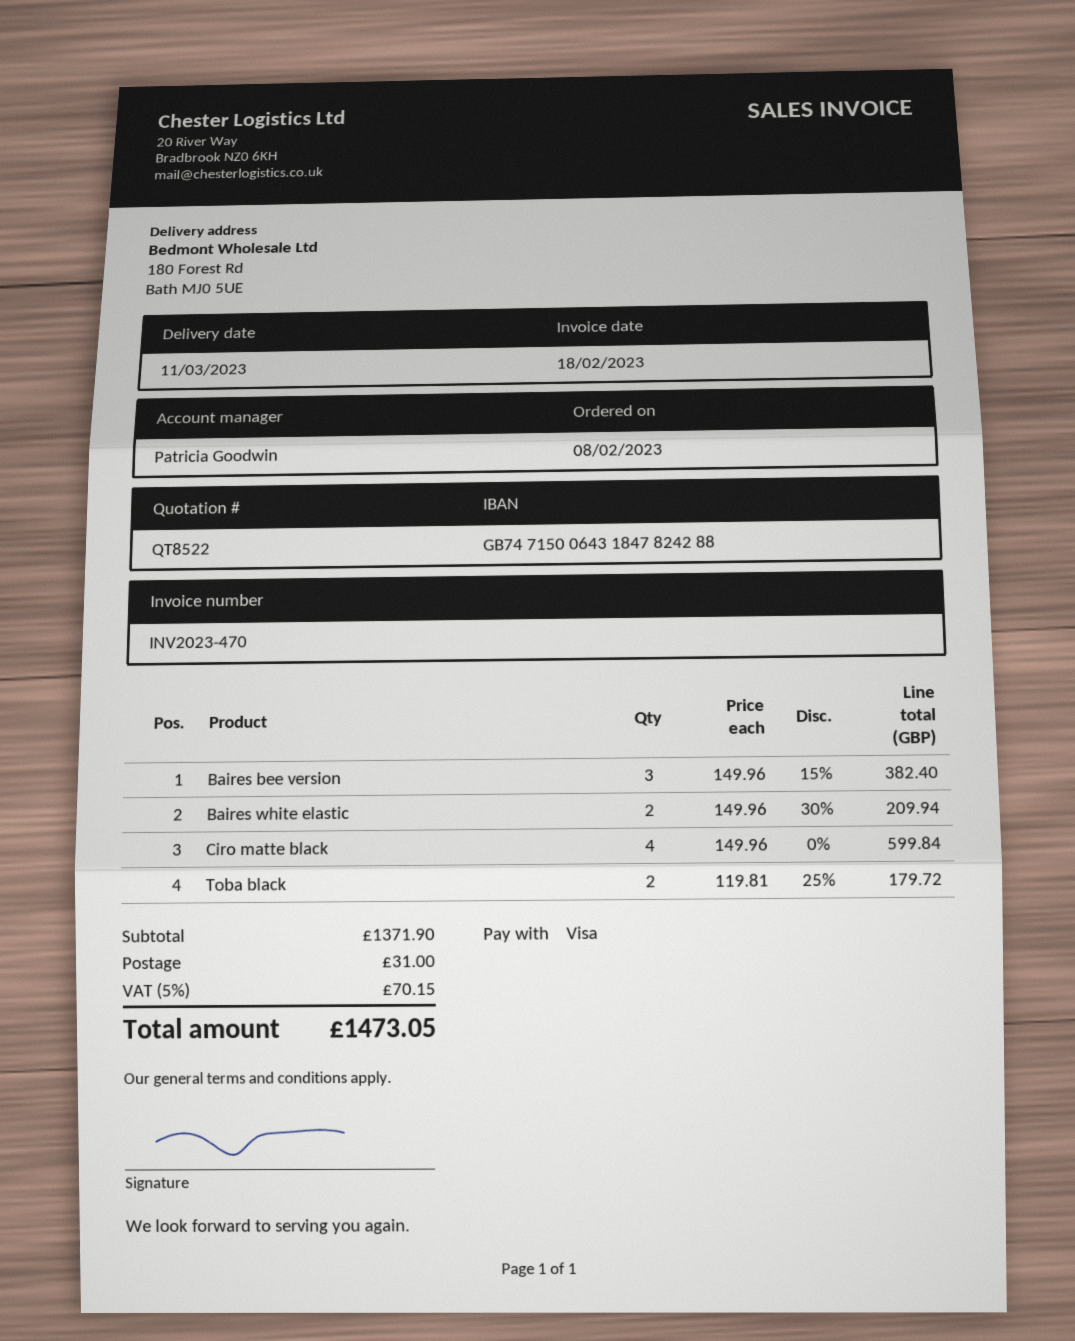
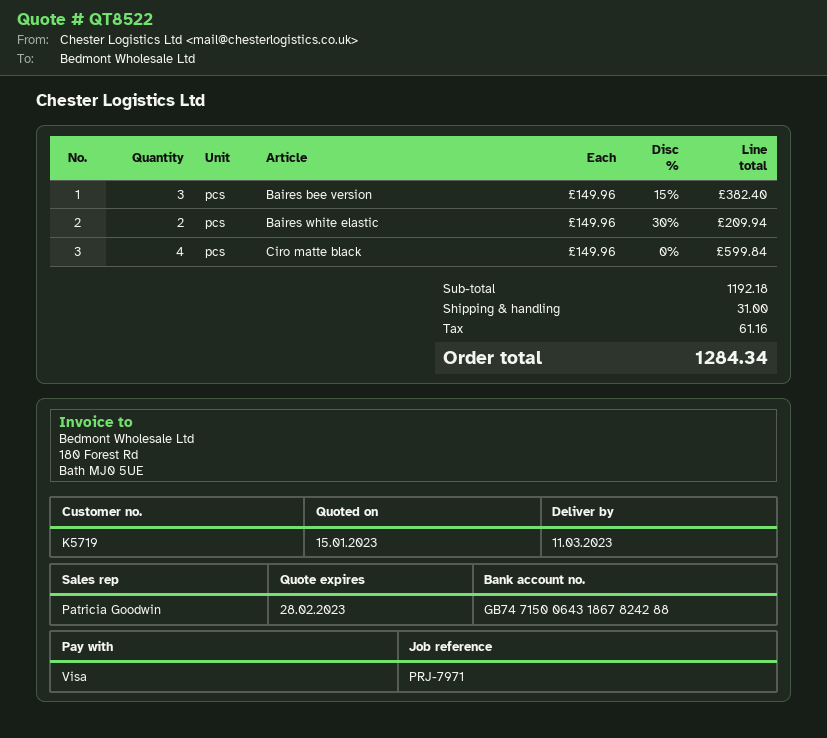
bank account: GB74715006431847824288 -> GB74715006431867824288
Toba black: 2 x 119.81 - 25% = 179.72 -> none
subtotal: 1371.90 -> 1192.18
tax: 70.15 -> 61.16
total: 1473.05 -> 1284.34

